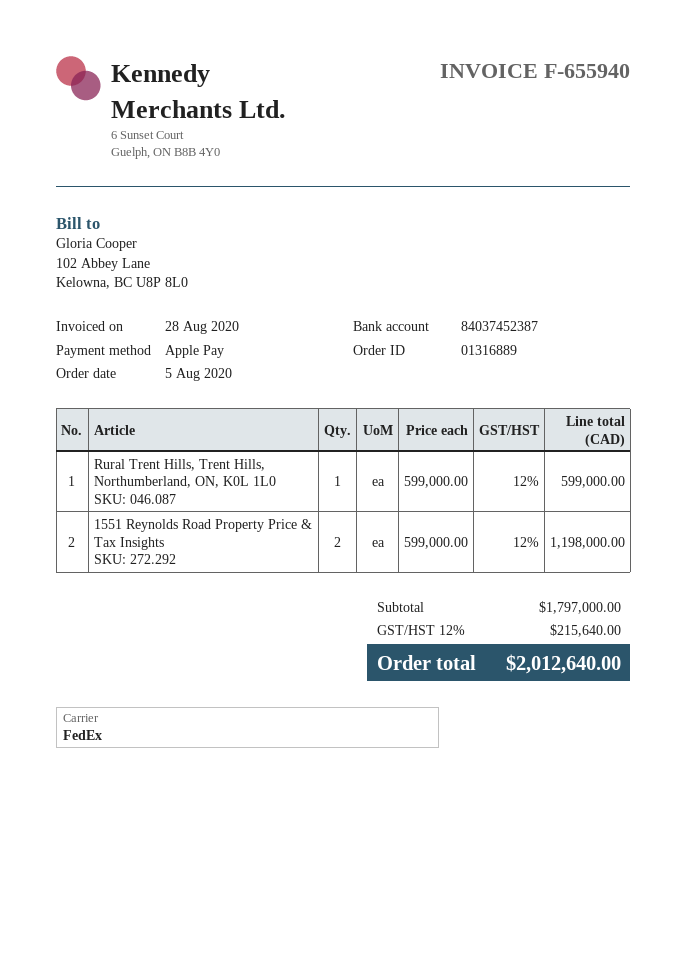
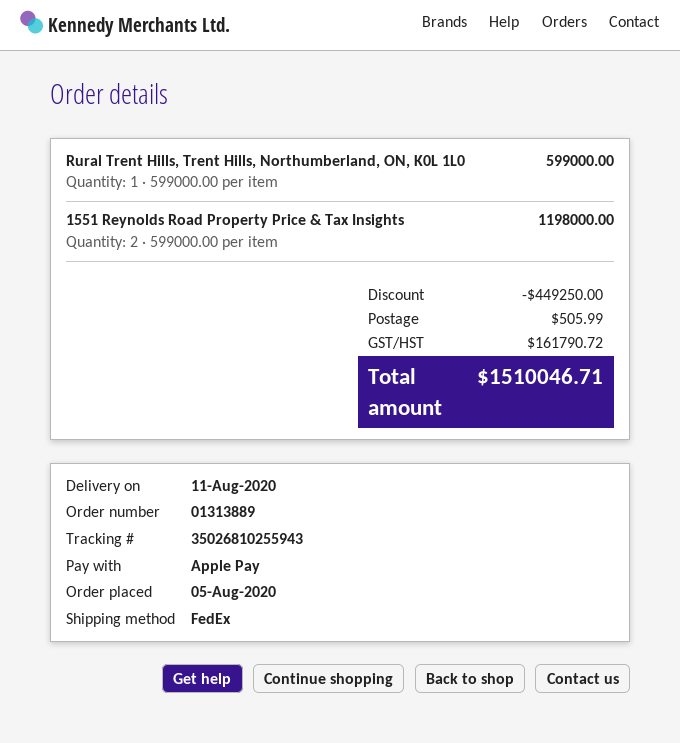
order number: 01316889 -> 01313889
discount: none -> 449250.00
shipping: none -> 505.99
tax: 215640.00 -> 161790.72
total: 2012640.00 -> 1510046.71

